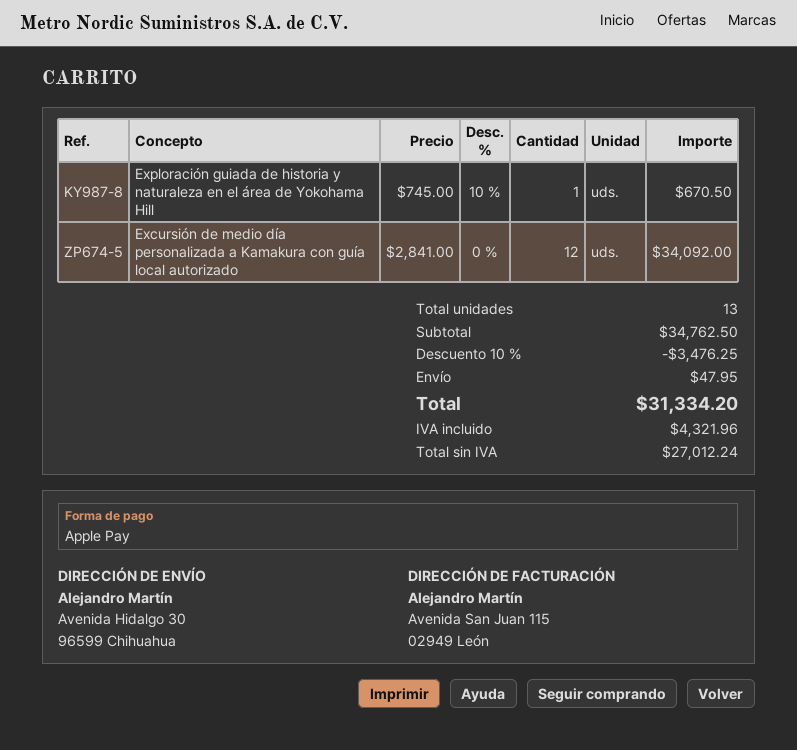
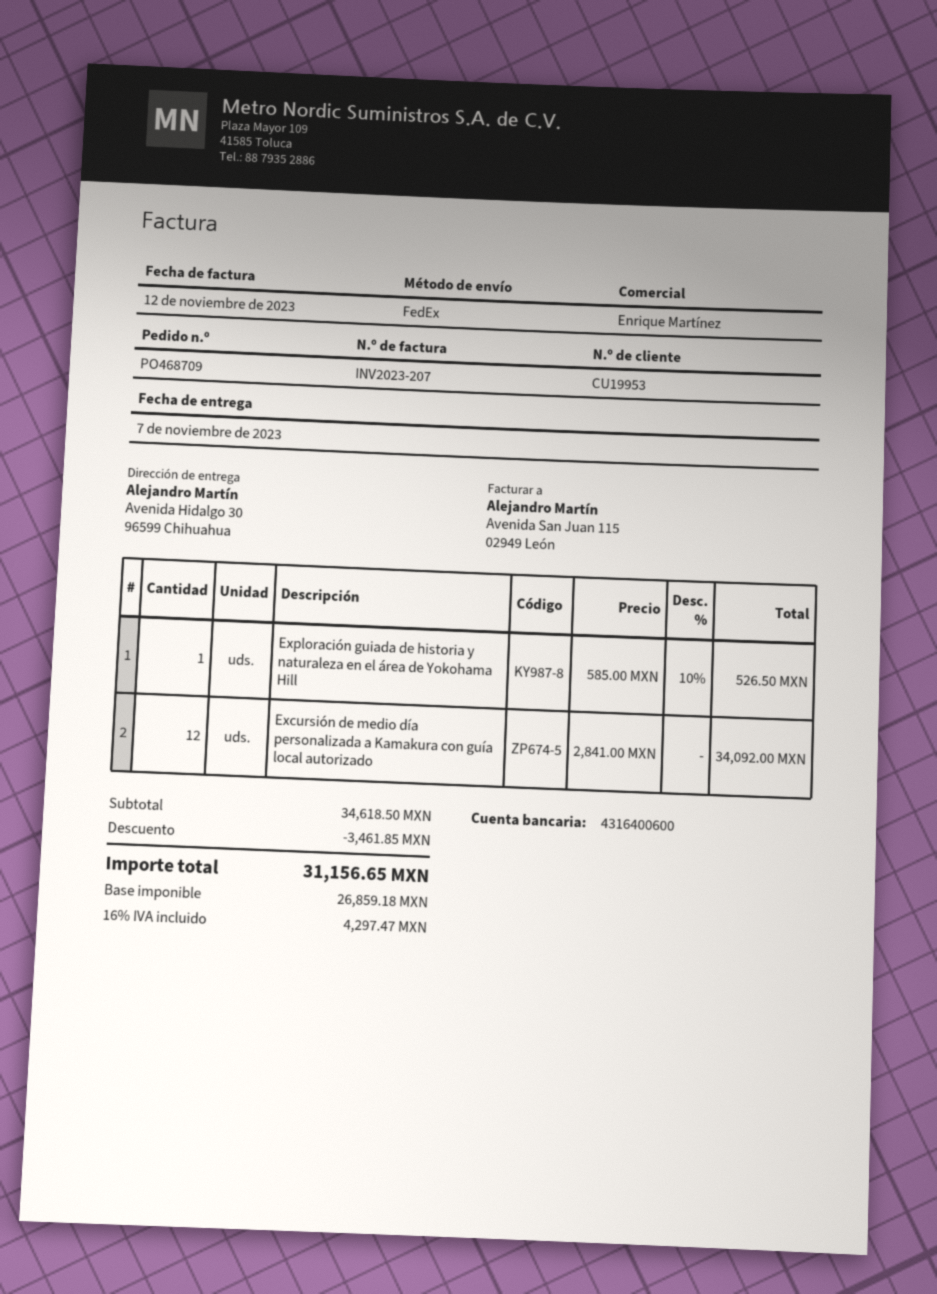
Exploración guiada de historia y naturaleza en el área de Yokohama Hill: 1 x 745.00 - 10% = 670.50 -> 1 x 585.00 - 10% = 526.50
subtotal: 34762.50 -> 34618.50
discount: 3476.25 -> 3461.85
shipping: 47.95 -> none
net: 27012.24 -> 26859.18
tax: 4321.96 -> 4297.47
total: 31334.20 -> 31156.65

